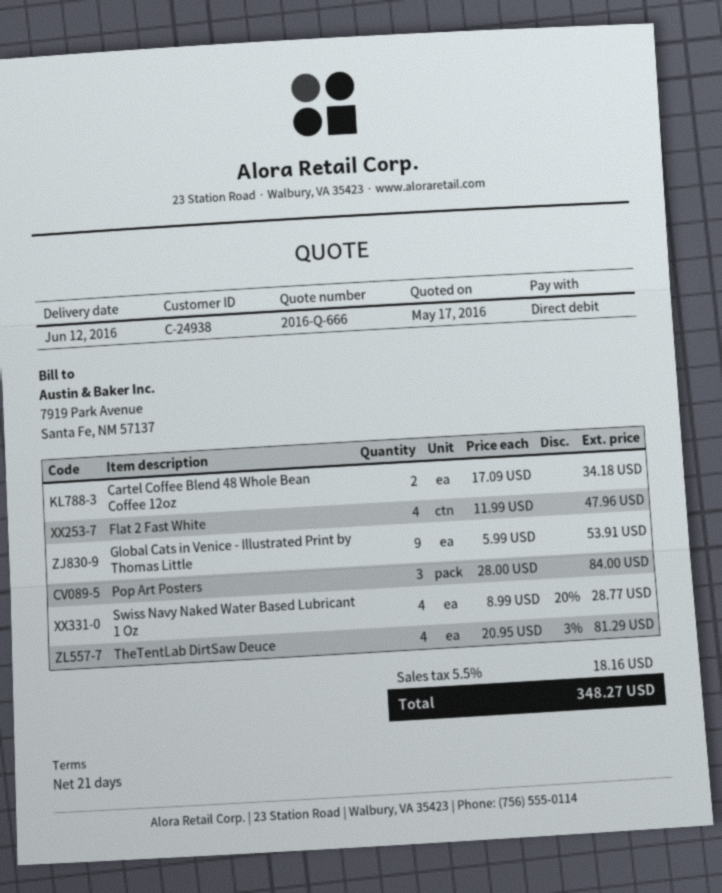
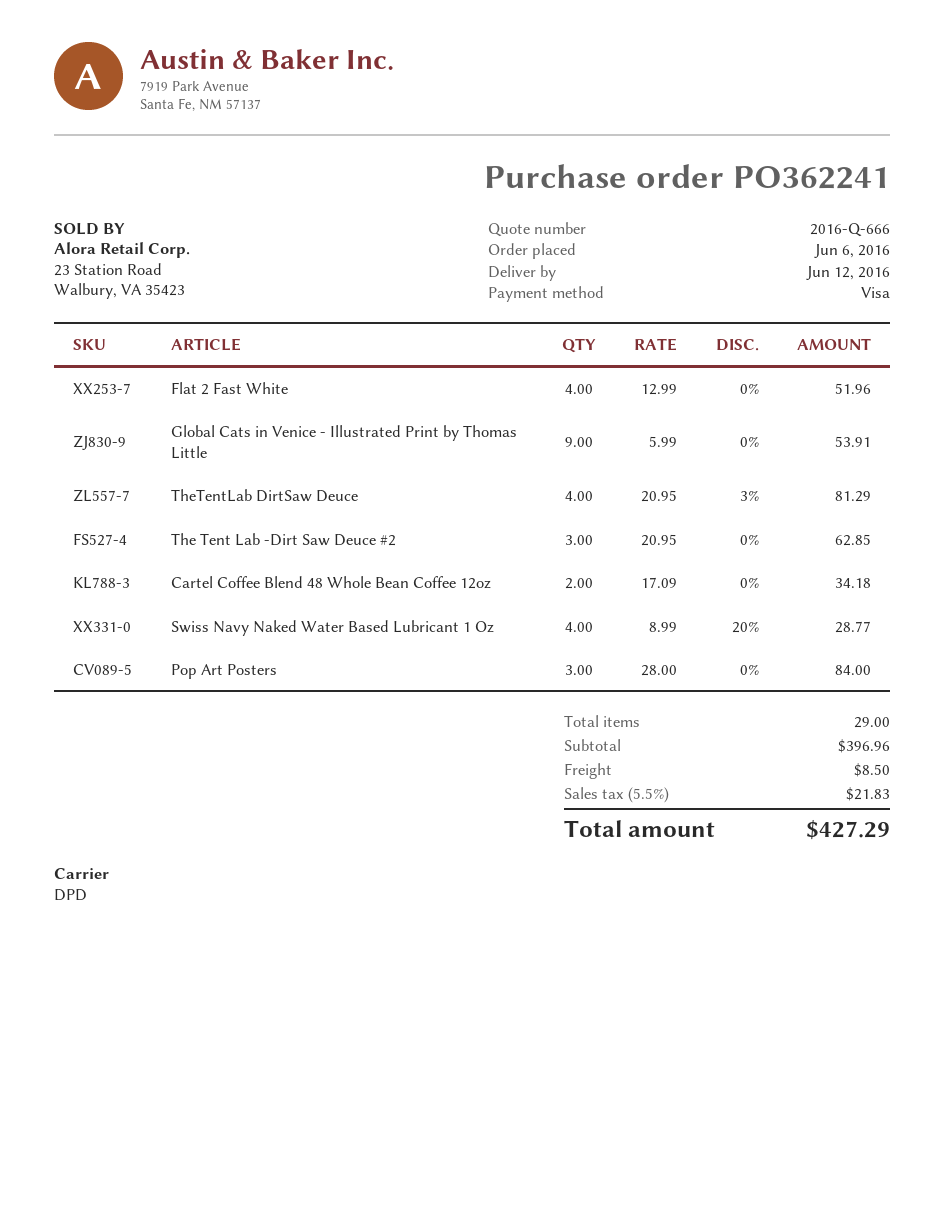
payment method: direct debit -> Visa
Flat 2 Fast White: 4 x 11.99 = 47.96 -> 4 x 12.99 = 51.96
The Tent Lab -Dirt Saw Deuce #2: none -> 3 x 20.95 = 62.85
shipping: none -> 8.50
tax: 5.5% = 18.16 -> 5.5% = 21.83
total: 348.27 -> 427.29

